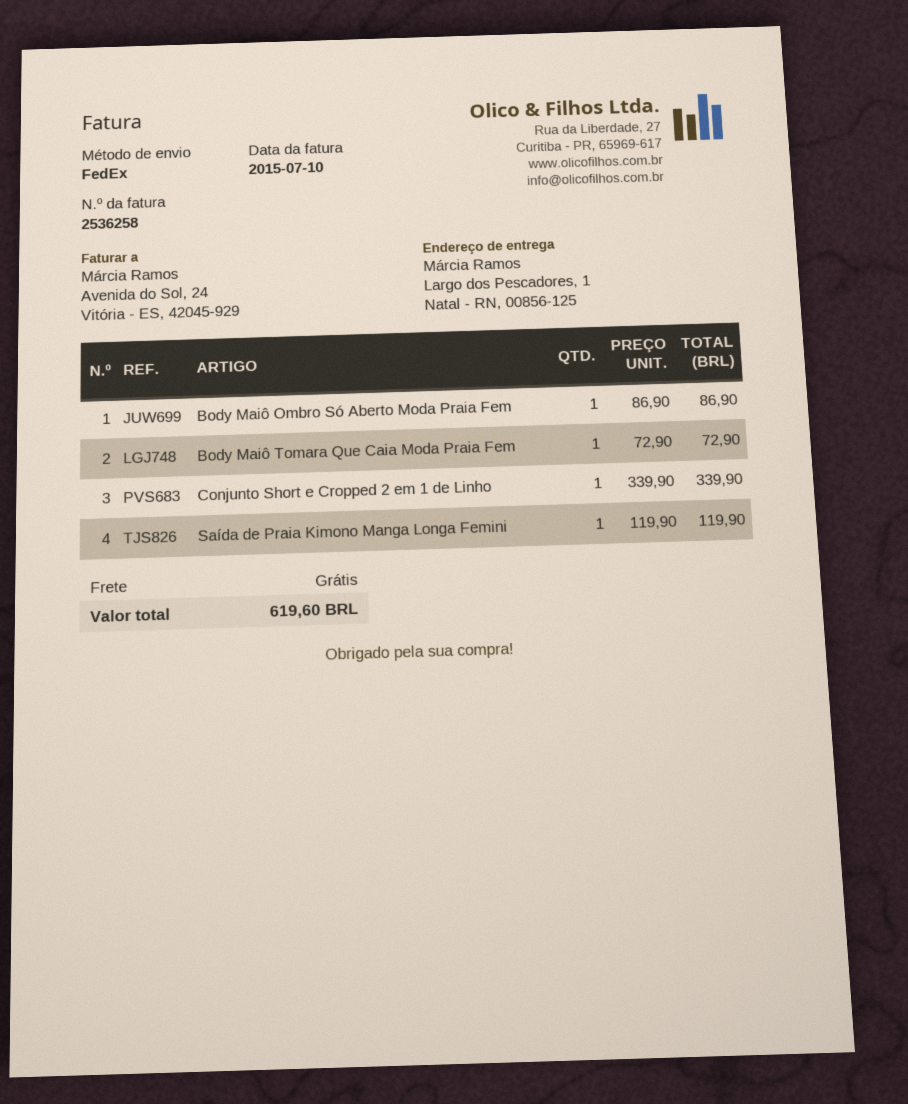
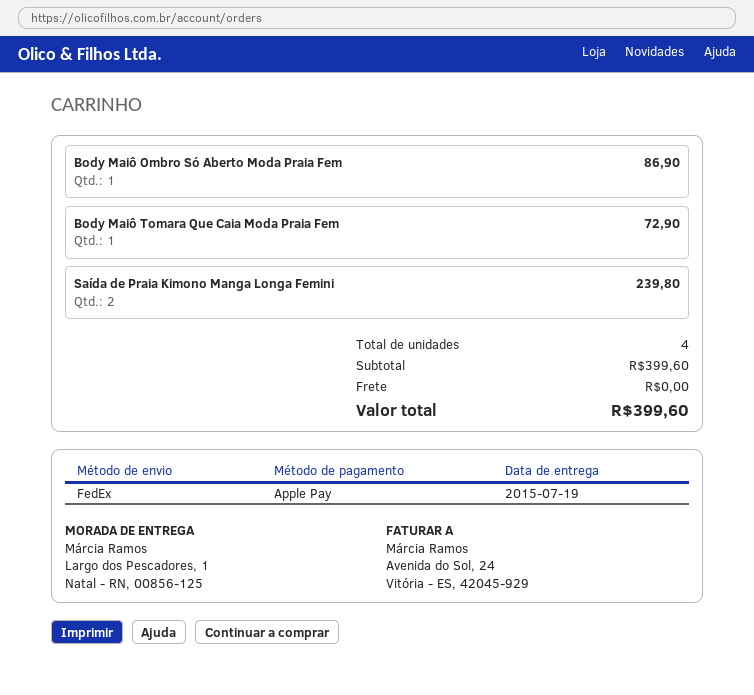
Conjunto Short e Cropped 2 em 1 de Linho: 1 for 339.90 -> none
Saída de Praia Kimono Manga Longa Femini: 1 for 119.90 -> 2 for 239.80
total: 619.60 -> 399.60

